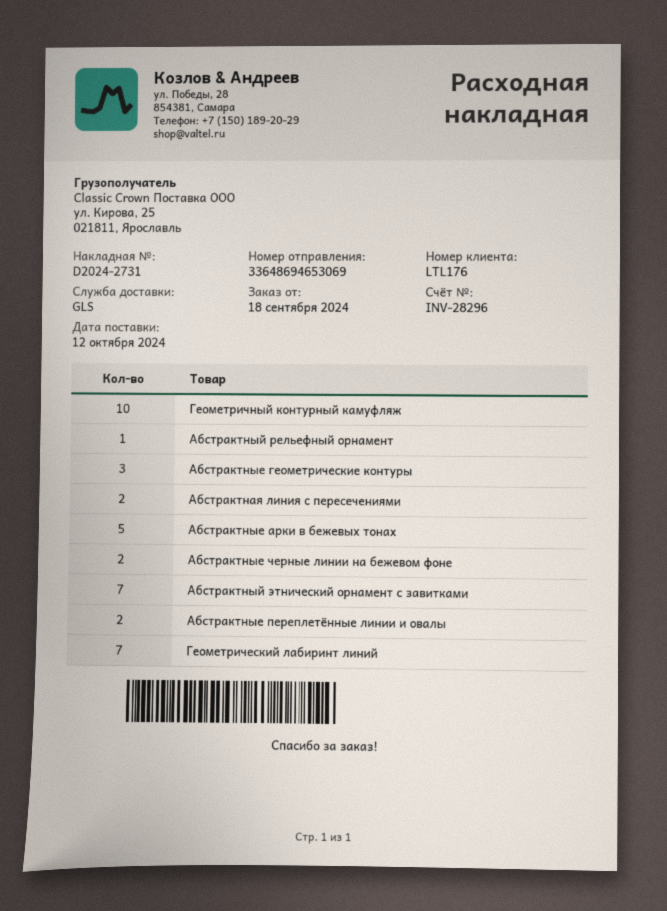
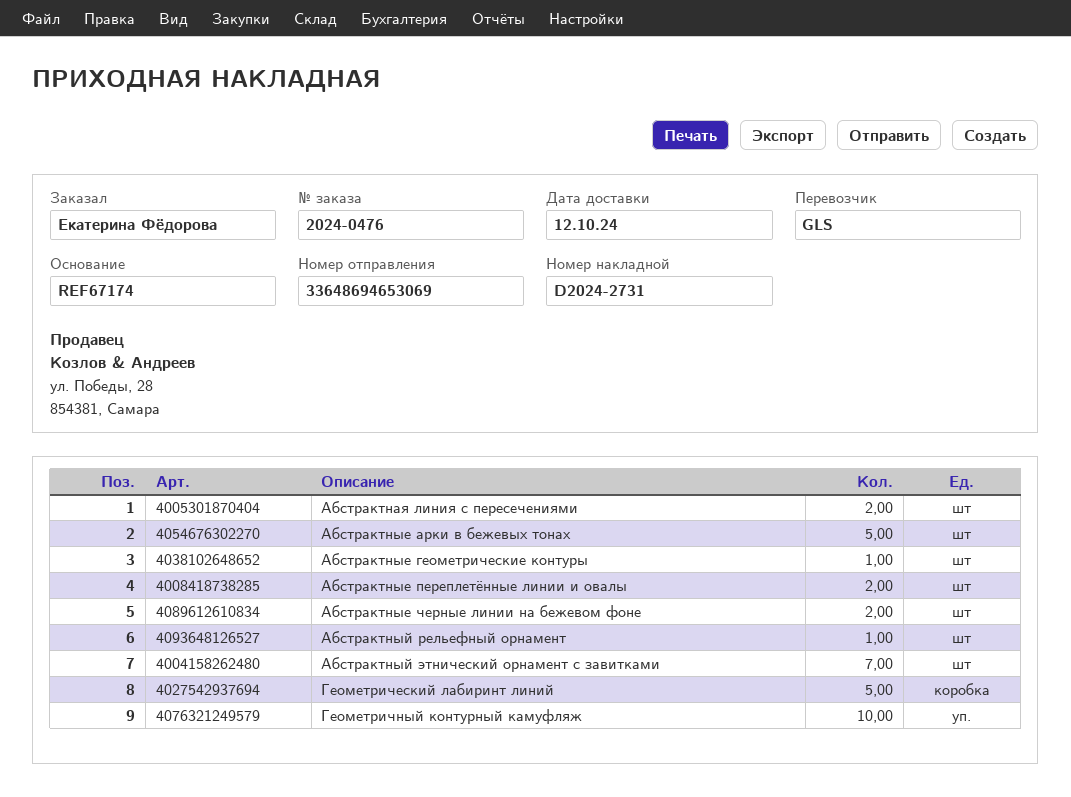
Абстрактные геометрические контуры: 3 -> 1
Геометрический лабиринт линий: 7 -> 5

